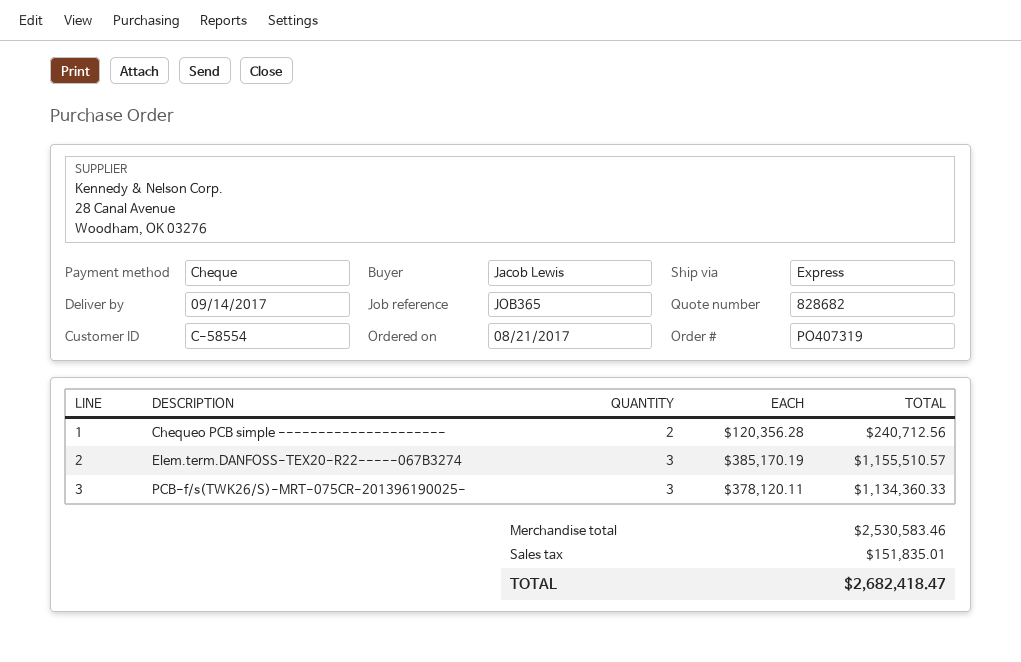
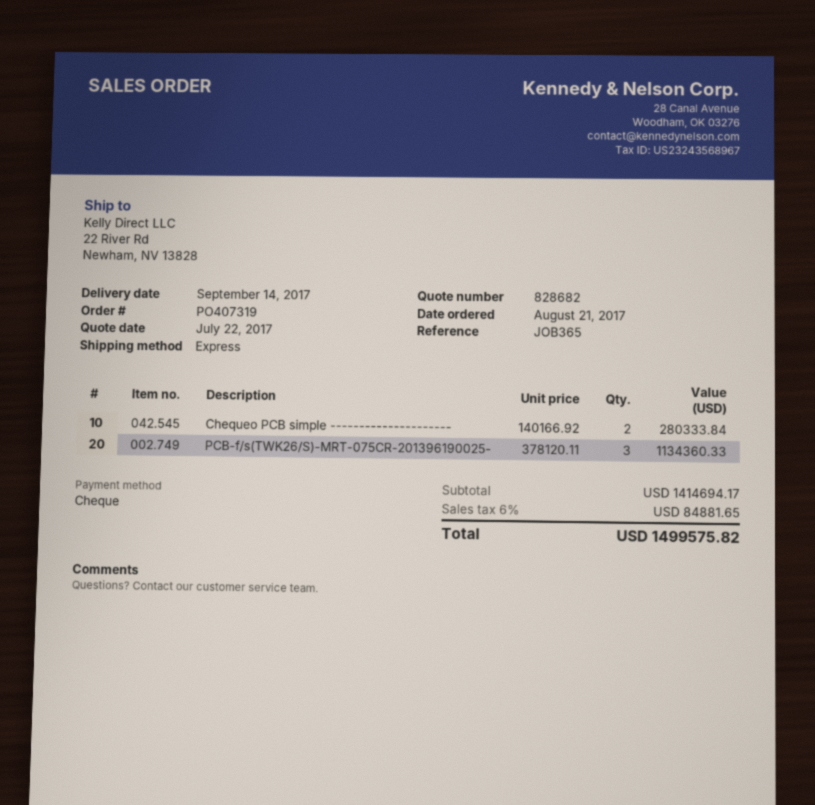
Chequeo PCB simple ---------------------: 2 x 120356.28 = 240712.56 -> 2 x 140166.92 = 280333.84
Elem.term.DANFOSS-TEX20-R22-----067B3274: 3 x 385170.19 = 1155510.57 -> none
subtotal: 2530583.46 -> 1414694.17
tax: 151835.01 -> 84881.65
total: 2682418.47 -> 1499575.82

